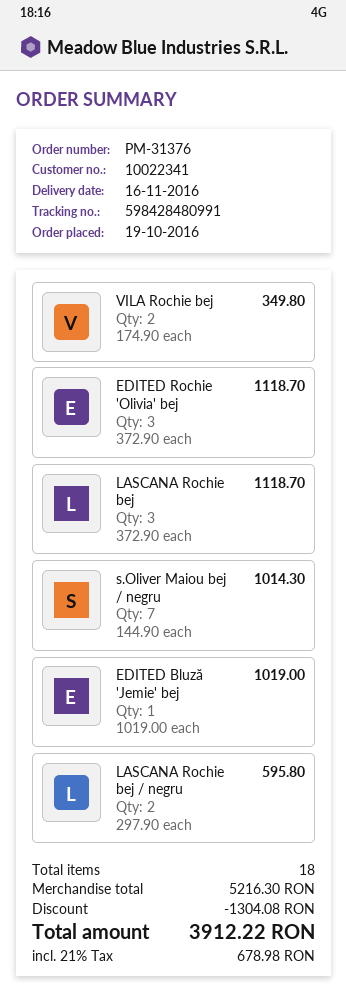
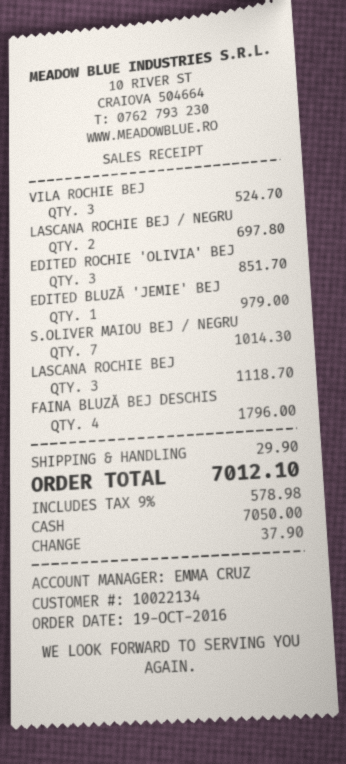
customer number: 10022341 -> 10022134
VILA Rochie bej: 2 for 349.80 -> 3 for 524.70
EDITED Rochie 'Olivia' bej: 3 for 1118.70 -> 3 for 851.70
EDITED Bluză 'Jemie' bej: 1 for 1019.00 -> 1 for 979.00
LASCANA Rochie bej / negru: 2 for 595.80 -> 2 for 697.80
FAINA BLUZĂ BEJ DESCHIS: none -> 4 for 1796.00
discount: 1304.08 -> none
shipping: none -> 29.90
tax: 21% = 678.98 -> 9% = 578.98
total: 3912.22 -> 7012.10

